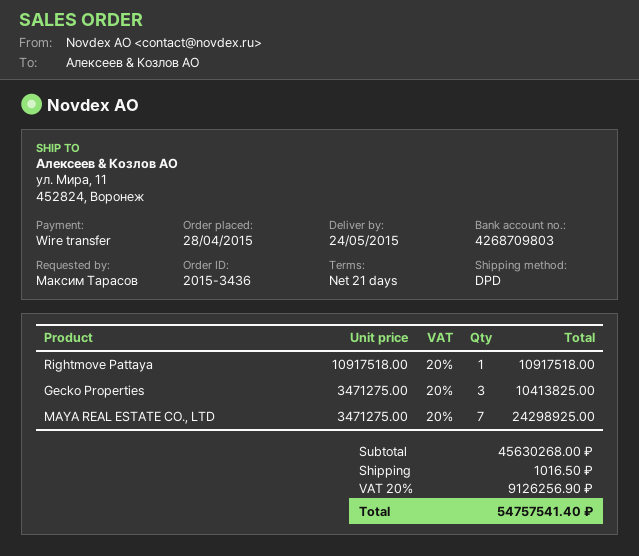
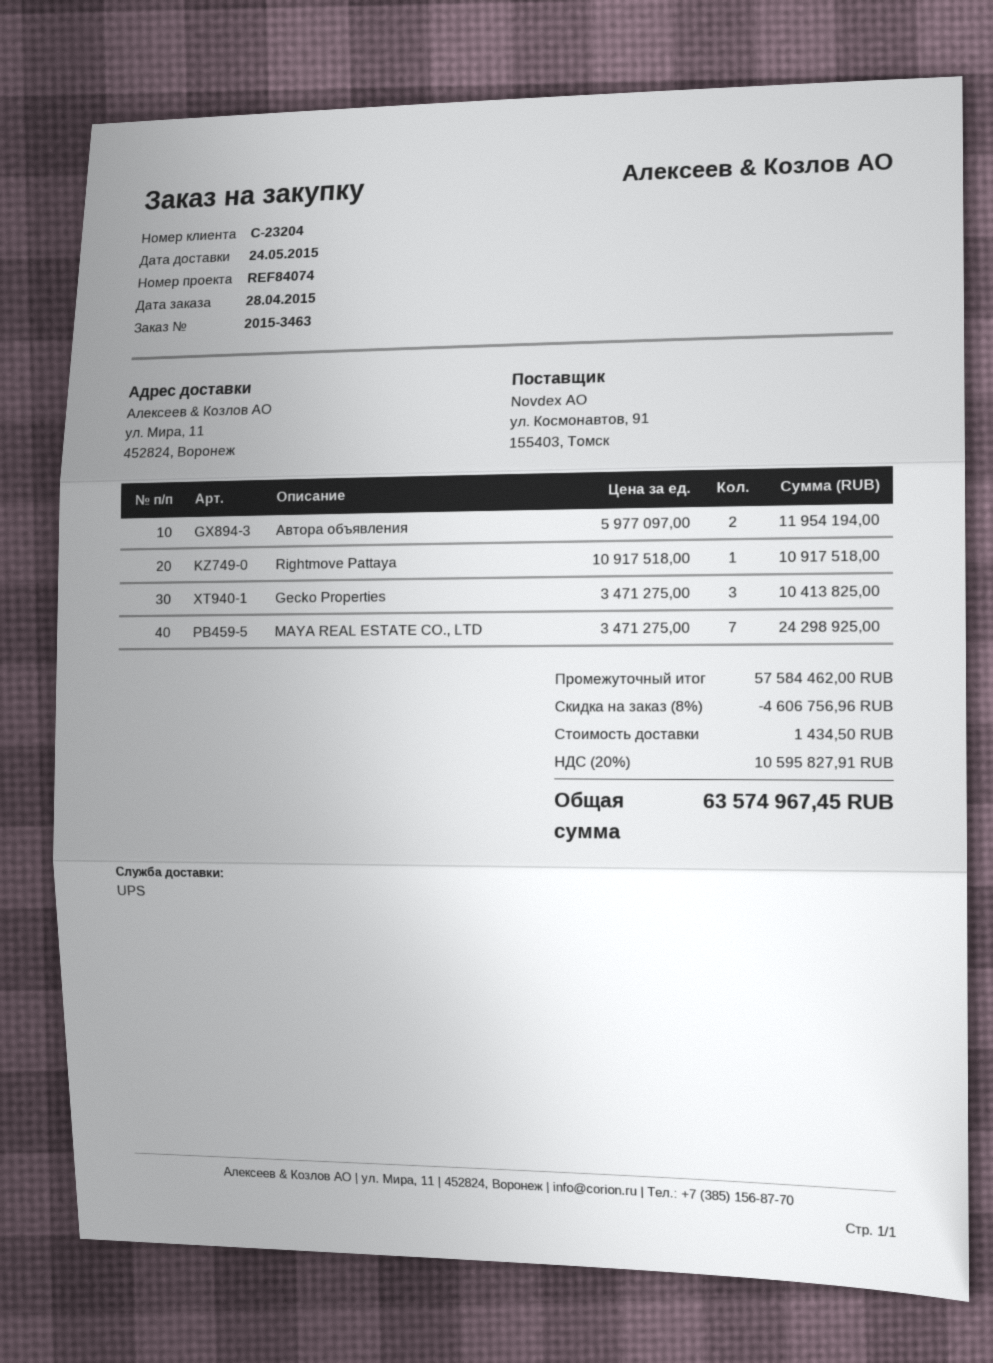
order number: 2015-3436 -> 2015-3463
shipping method: DPD -> UPS
Автора объявления: none -> 2 x 5977097.00 = 11954194.00
subtotal: 45630268.00 -> 57584462.00
discount: none -> 8% = 4606756.96
shipping: 1016.50 -> 1434.50
tax: 20% = 9126256.90 -> 20% = 10595827.91
total: 54757541.40 -> 63574967.45

